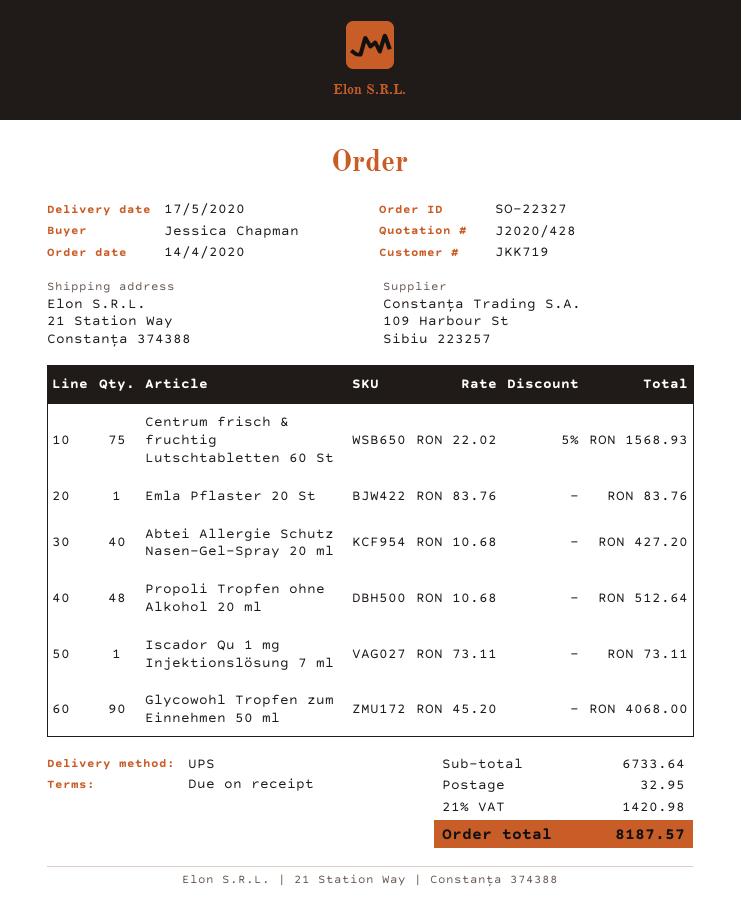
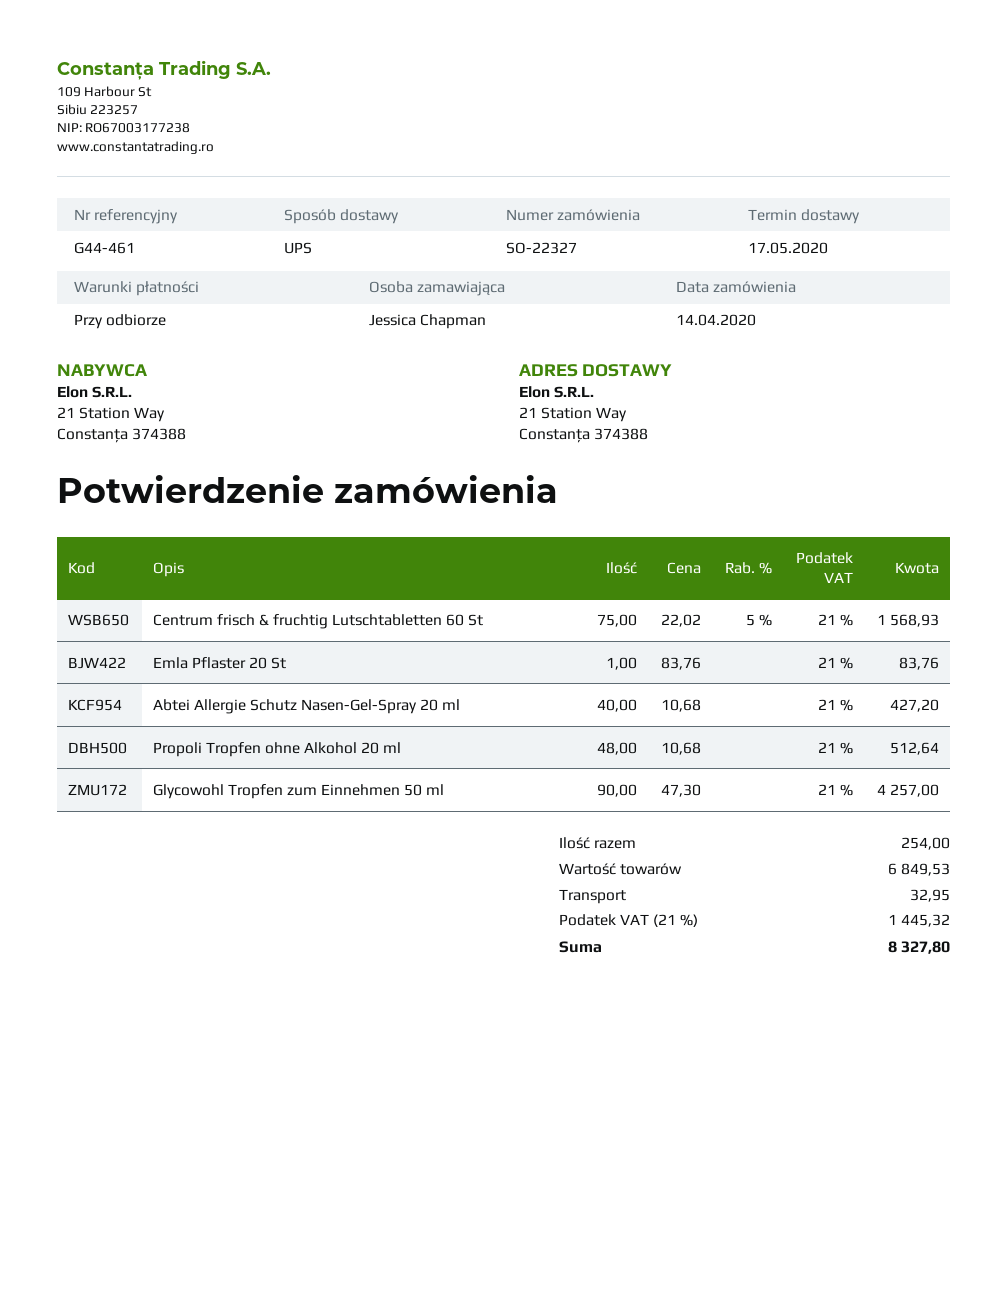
Iscador Qu 1 mg Injektionslösung 7 ml: 1 x 73.11 = 73.11 -> none
Glycowohl Tropfen zum Einnehmen 50 ml: 90 x 45.20 = 4068.00 -> 90 x 47.30 = 4257.00
subtotal: 6733.64 -> 6849.53
tax: 21% = 1420.98 -> 21% = 1445.32
total: 8187.57 -> 8327.80

